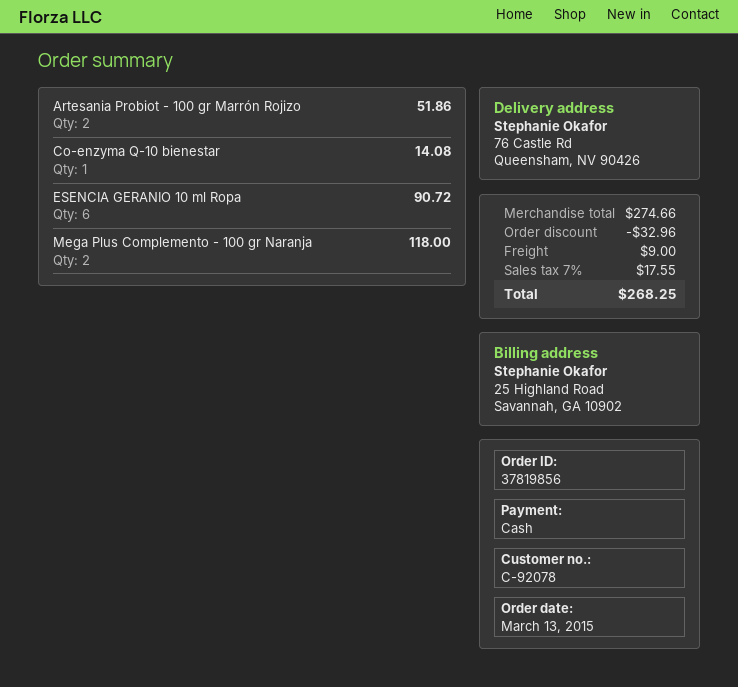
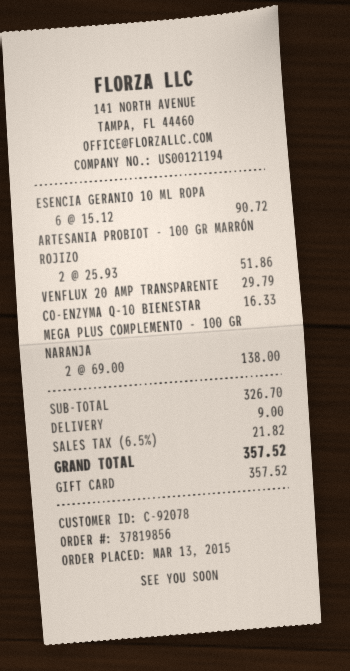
payment method: cash -> gift card
Co-enzyma Q-10 bienestar: 1 for 14.08 -> 1 for 16.33
Mega Plus Complemento - 100 gr Naranja: 2 for 118.00 -> 2 for 138.00
VENFLUX 20 AMP TRANSPARENTE: none -> 1 for 29.79
subtotal: 274.66 -> 326.70
discount: 32.96 -> none
tax: 7% = 17.55 -> 6.5% = 21.82
total: 268.25 -> 357.52

